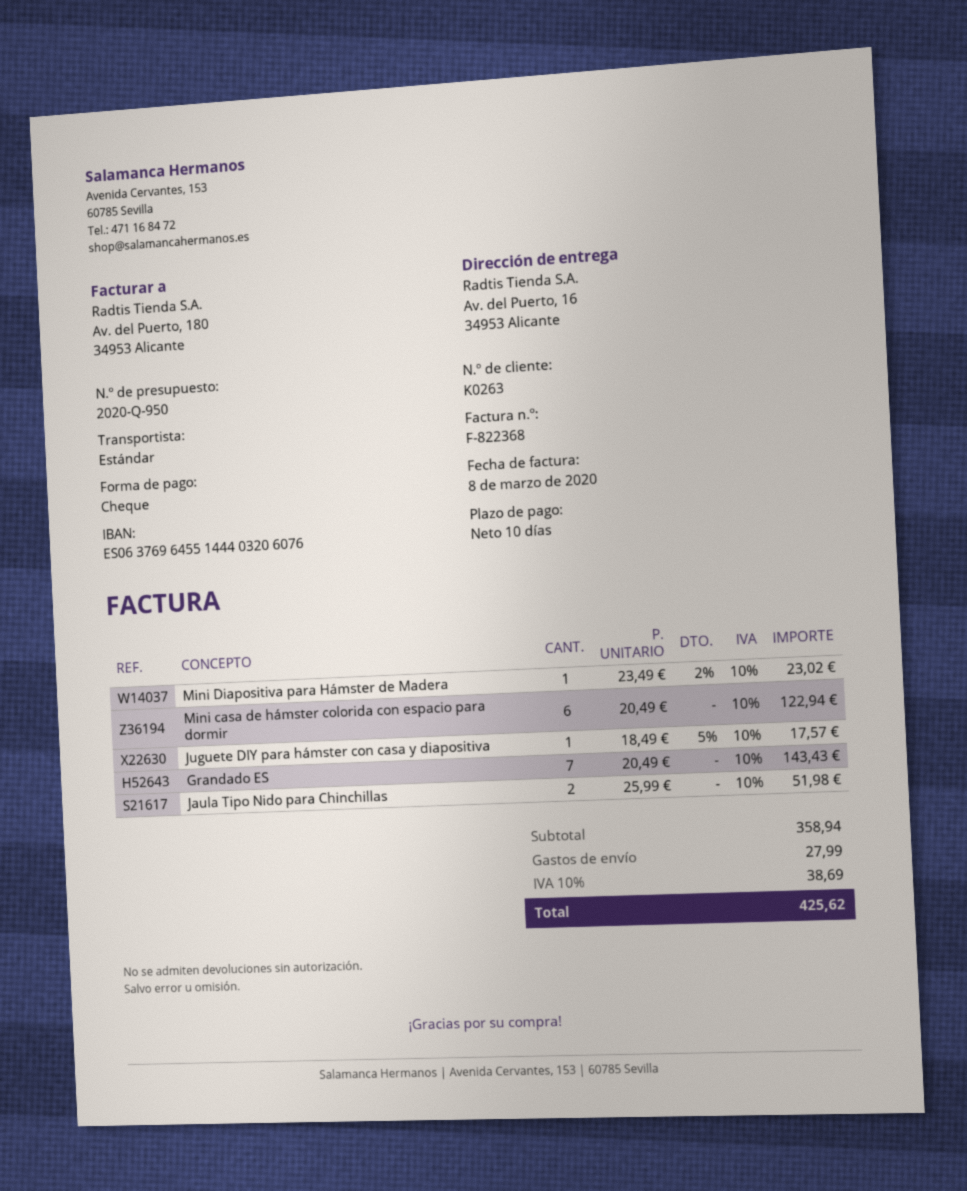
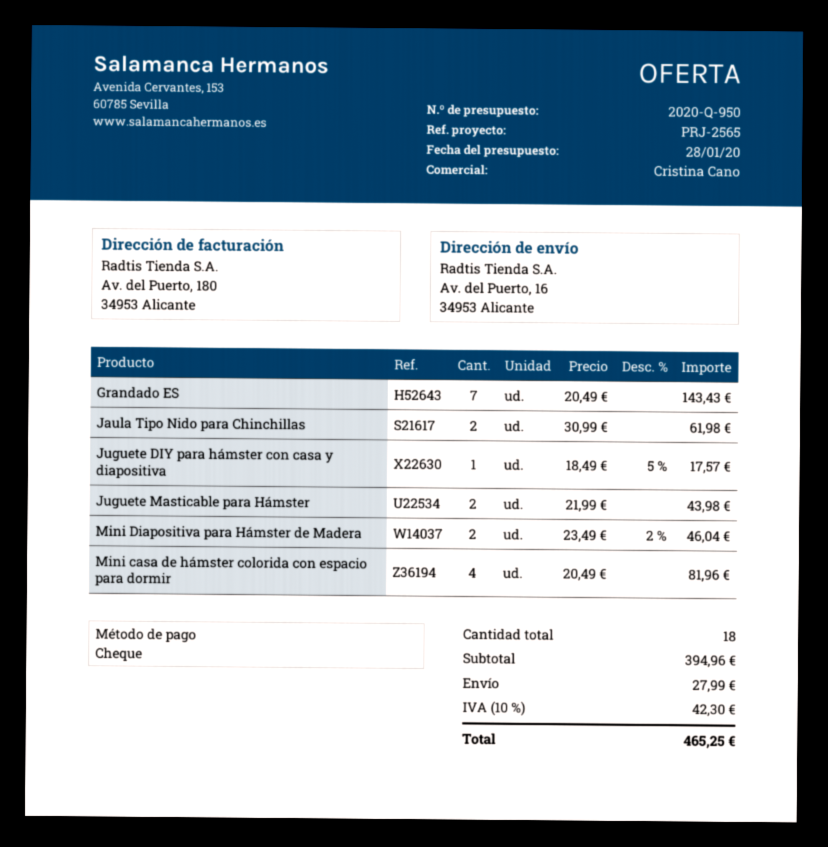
Mini Diapositiva para Hámster de Madera: 1 x 23.49 - 2% = 23.02 -> 2 x 23.49 - 2% = 46.04
Mini casa de hámster colorida con espacio para dormir: 6 x 20.49 = 122.94 -> 4 x 20.49 = 81.96
Jaula Tipo Nido para Chinchillas: 2 x 25.99 = 51.98 -> 2 x 30.99 = 61.98
Juguete Masticable para Hámster: none -> 2 x 21.99 = 43.98
subtotal: 358.94 -> 394.96
tax: 10% = 38.69 -> 10% = 42.30
total: 425.62 -> 465.25

